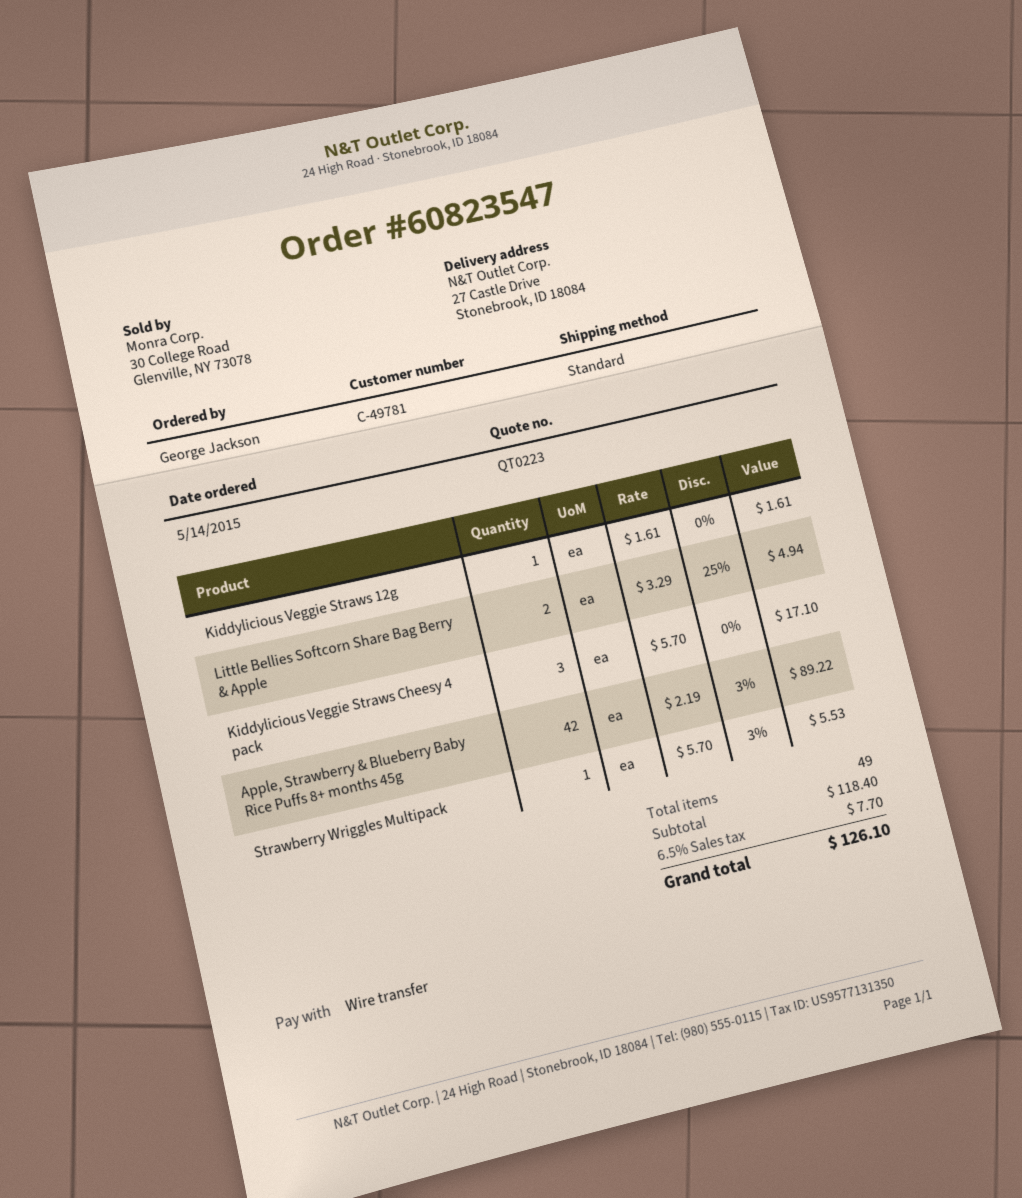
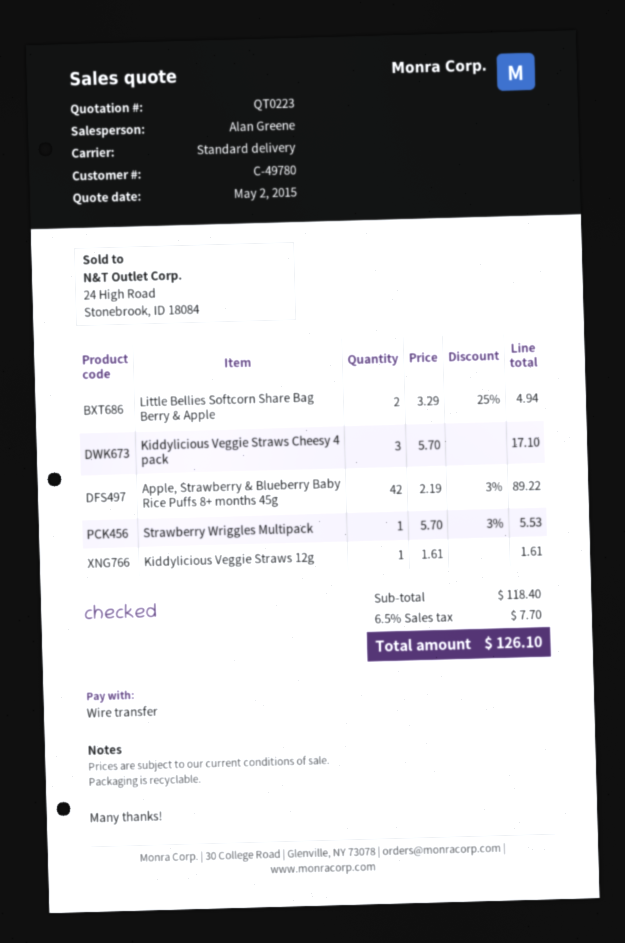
customer number: C-49781 -> C-49780

